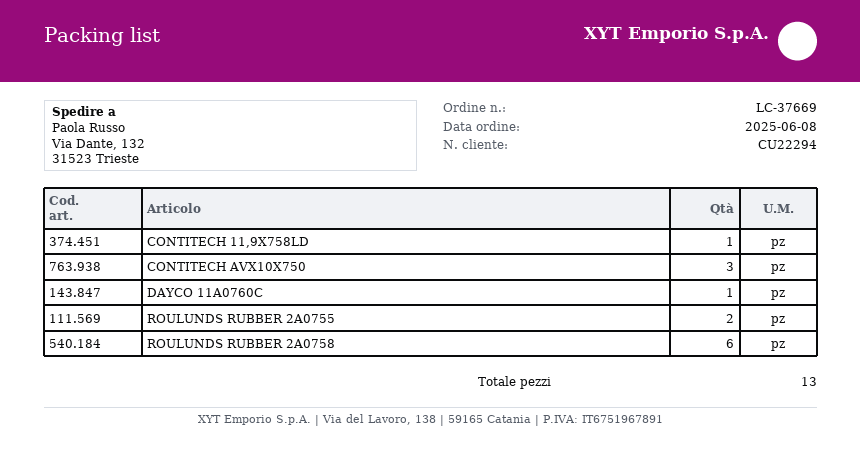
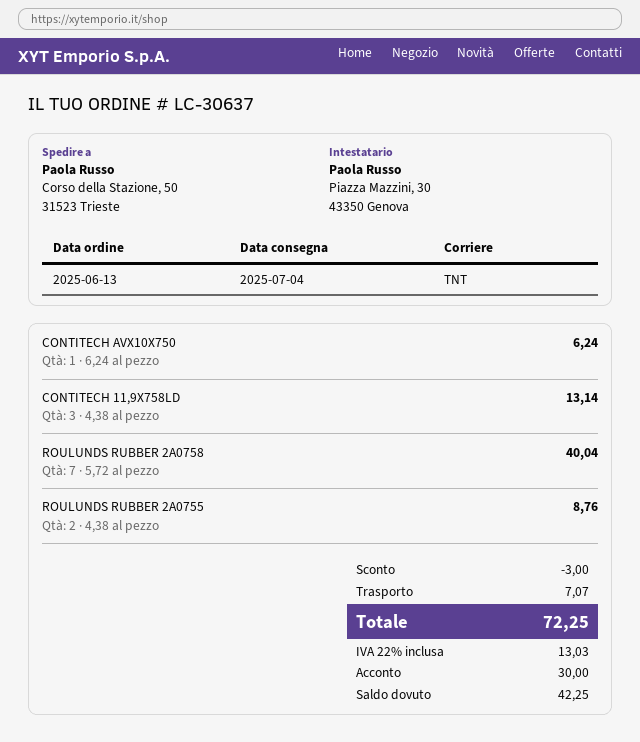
order number: LC-37669 -> LC-30637
order date: 2025-06-08 -> 2025-06-13
ship to: Via Dante, 132, 31523 Trieste -> Corso della Stazione, 50, 31523 Trieste
CONTITECH 11,9X758LD: 1 -> 3
CONTITECH AVX10X750: 3 -> 1
DAYCO 11A0760C: 1 -> none
ROULUNDS RUBBER 2A0758: 6 -> 7

